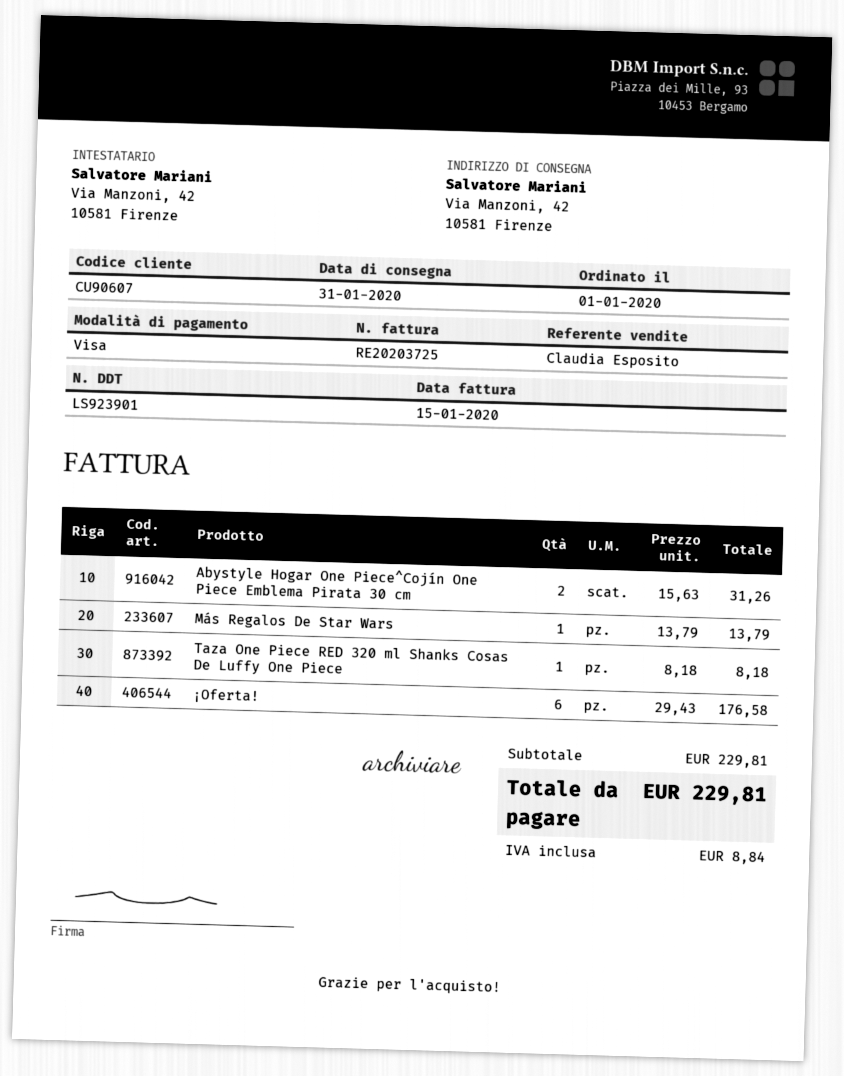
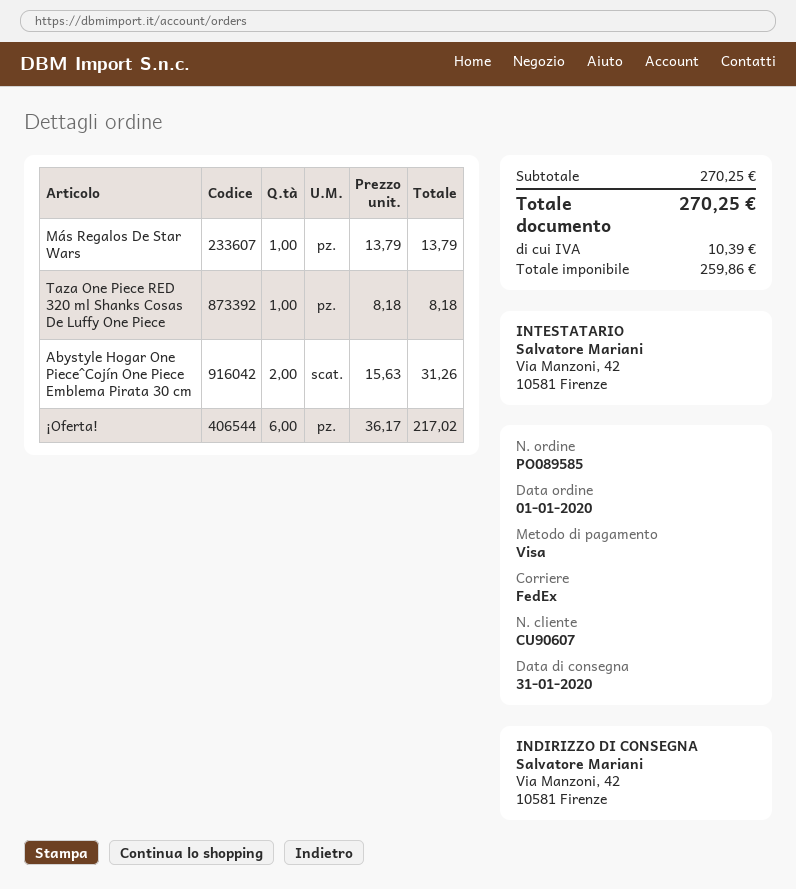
¡Oferta!: 6 x 29.43 = 176.58 -> 6 x 36.17 = 217.02
subtotal: 229.81 -> 270.25
tax: 8.84 -> 10.39
total: 229.81 -> 270.25

